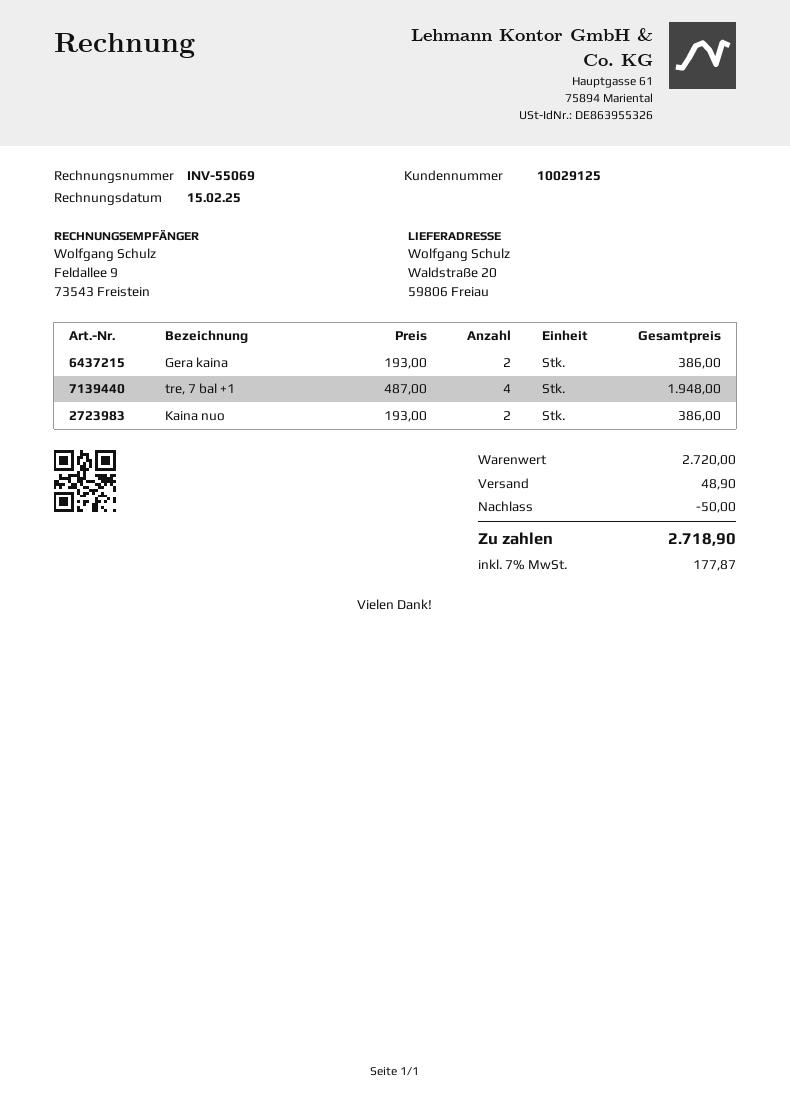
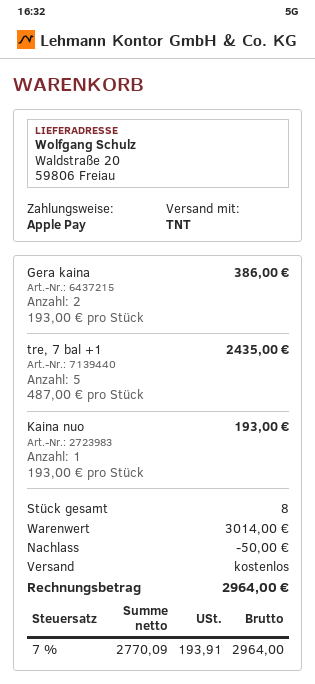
tre, 7 bal +1: 4 x 487.00 = 1948.00 -> 5 x 487.00 = 2435.00
Kaina nuo: 2 x 193.00 = 386.00 -> 1 x 193.00 = 193.00
subtotal: 2720.00 -> 3014.00
shipping: 48.90 -> 0.00
tax: 7% = 177.87 -> 7% = 193.91
total: 2718.90 -> 2964.00

